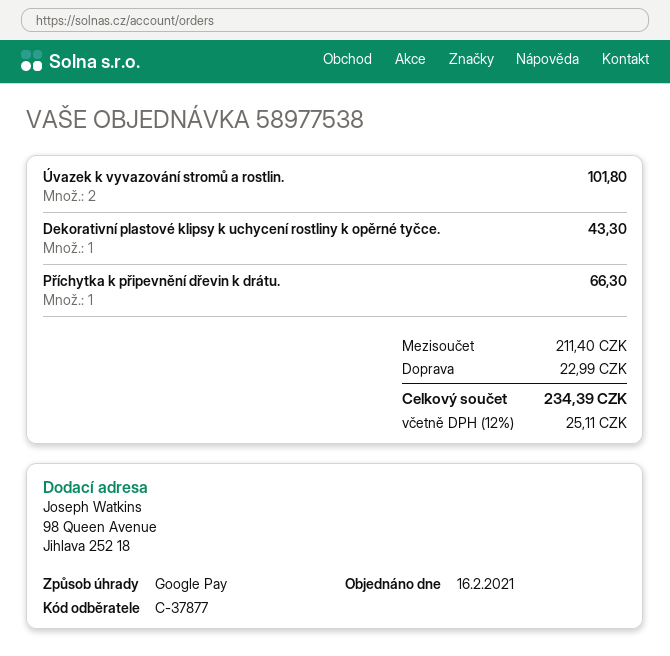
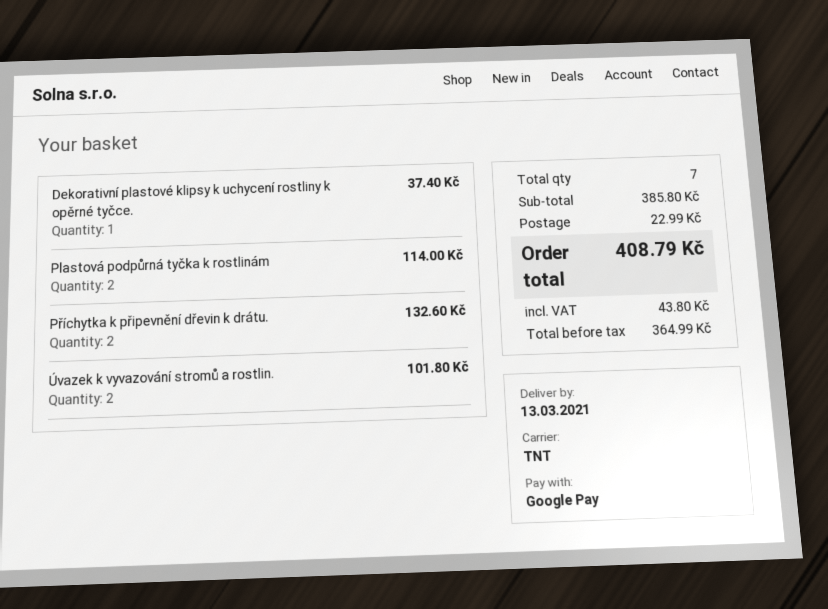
Dekorativní plastové klipsy k uchycení rostliny k opěrné tyčce.: 1 for 43.30 -> 1 for 37.40
Příchytka k připevnění dřevin k drátu.: 1 for 66.30 -> 2 for 132.60
Plastová podpůrná tyčka k rostlinám: none -> 2 for 114.00
subtotal: 211.40 -> 385.80
tax: 25.11 -> 43.80
total: 234.39 -> 408.79

